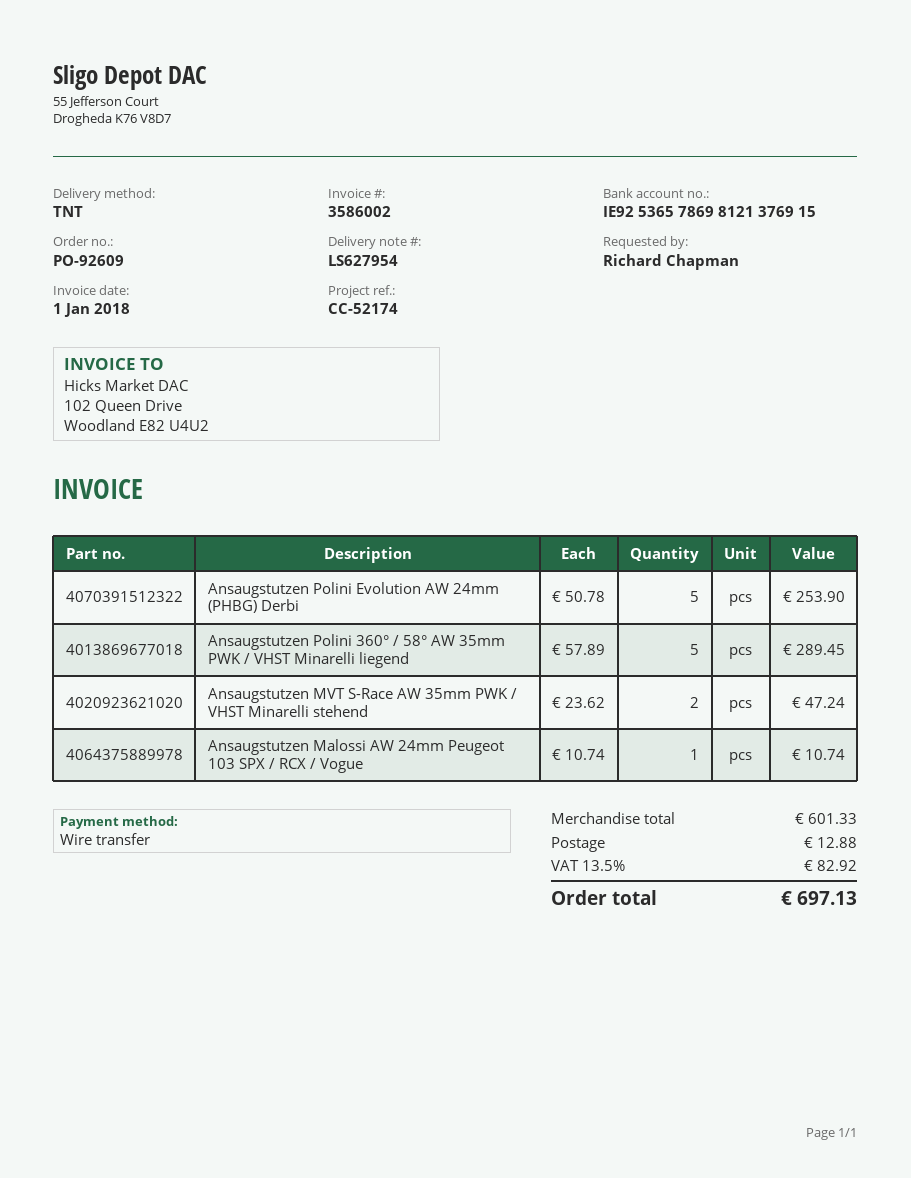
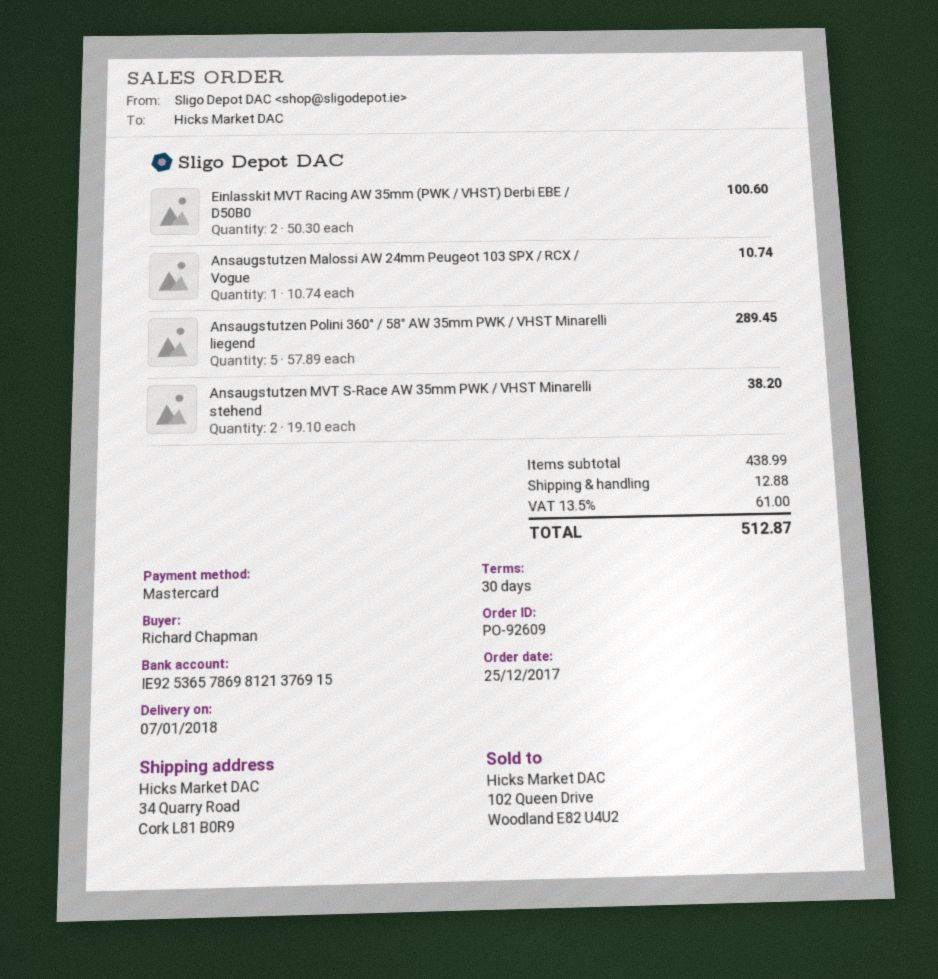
payment method: bank transfer -> Mastercard
Ansaugstutzen Polini Evolution AW 24mm (PHBG) Derbi: 5 x 50.78 = 253.90 -> none
Ansaugstutzen MVT S-Race AW 35mm PWK / VHST Minarelli stehend: 2 x 23.62 = 47.24 -> 2 x 19.10 = 38.20
Einlasskit MVT Racing AW 35mm (PWK / VHST) Derbi EBE / D50B0: none -> 2 x 50.30 = 100.60
subtotal: 601.33 -> 438.99
tax: 13.5% = 82.92 -> 13.5% = 61.00
total: 697.13 -> 512.87

